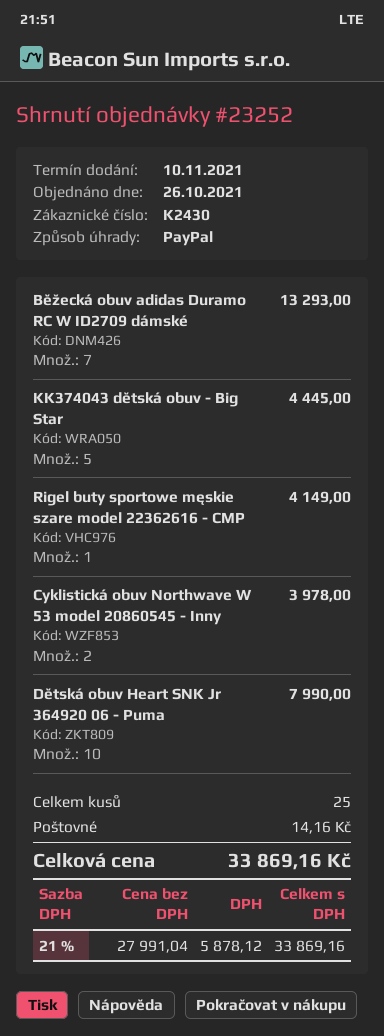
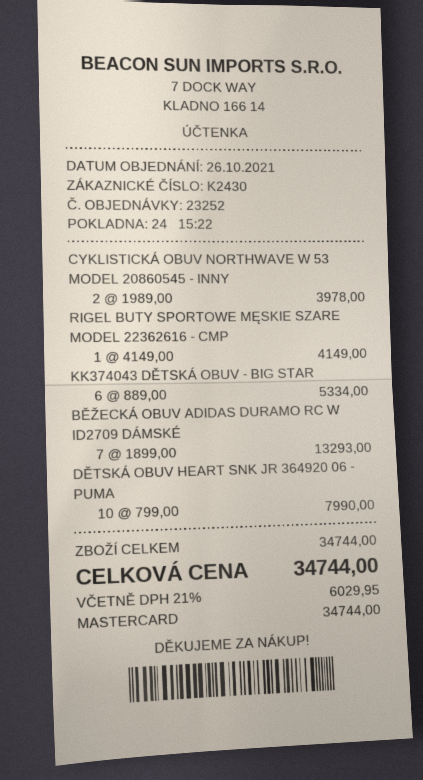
payment method: PayPal -> Mastercard
KK374043 dětská obuv - Big Star: 5 for 4445.00 -> 6 for 5334.00
shipping: 14.16 -> none
tax: 21% = 5878.12 -> 21% = 6029.95
total: 33869.16 -> 34744.00

